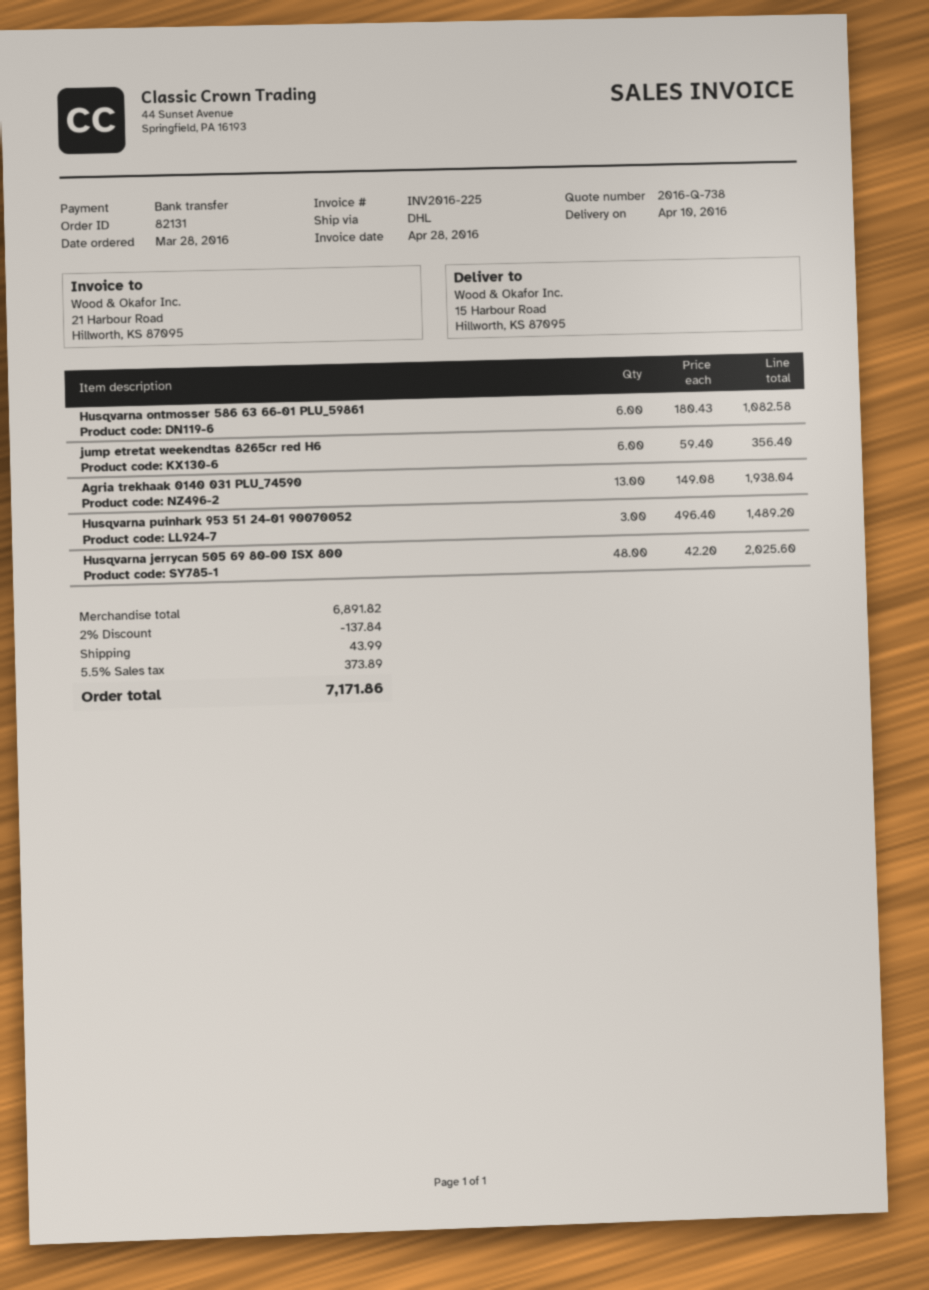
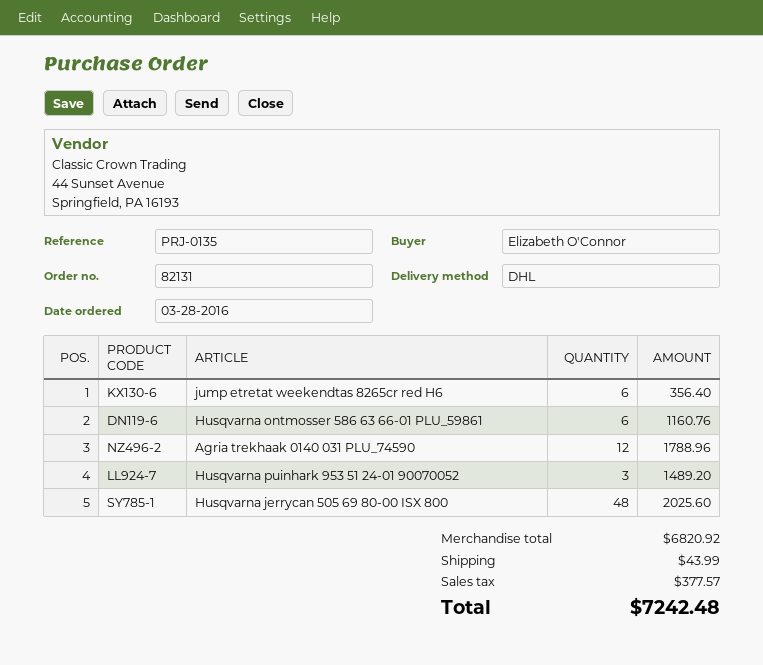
Husqvarna ontmosser 586 63 66-01 PLU_59861: 6 for 1082.58 -> 6 for 1160.76
Agria trekhaak 0140 031 PLU_74590: 13 for 1938.04 -> 12 for 1788.96
subtotal: 6891.82 -> 6820.92
discount: 2% = 137.84 -> none
tax: 373.89 -> 377.57
total: 7171.86 -> 7242.48

